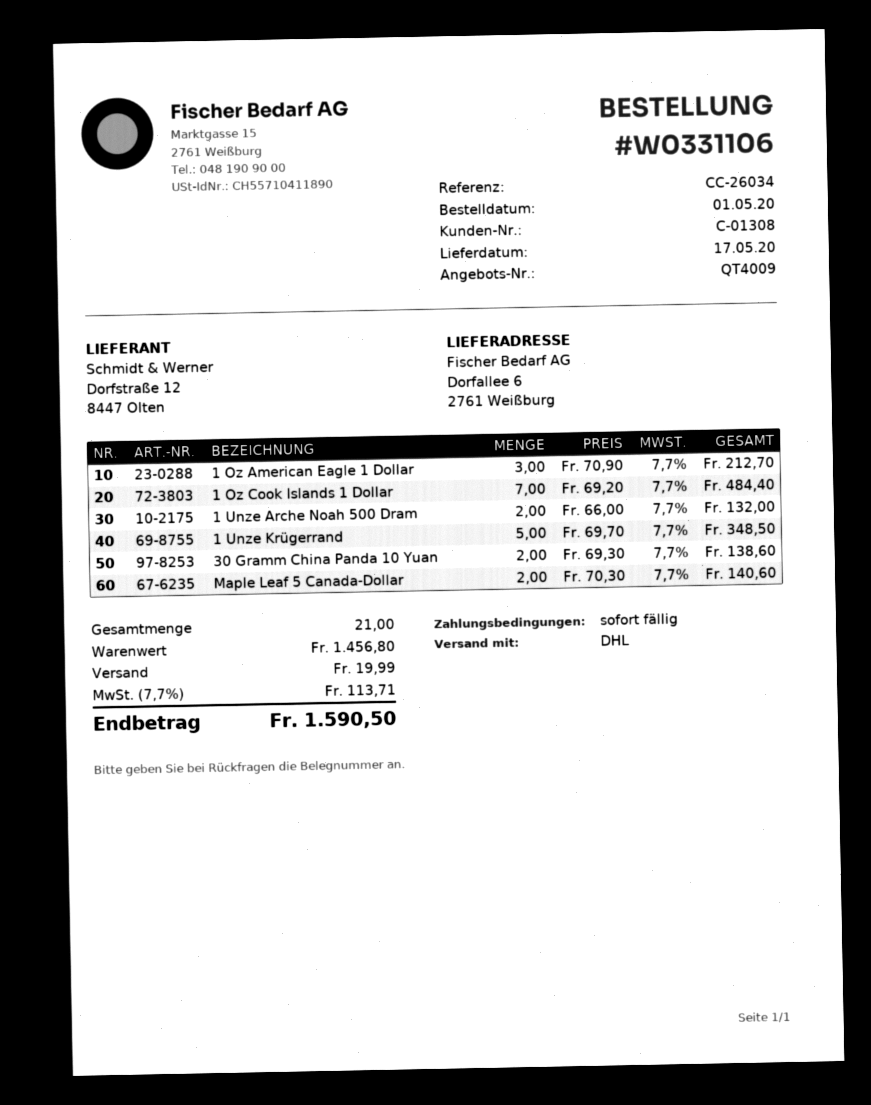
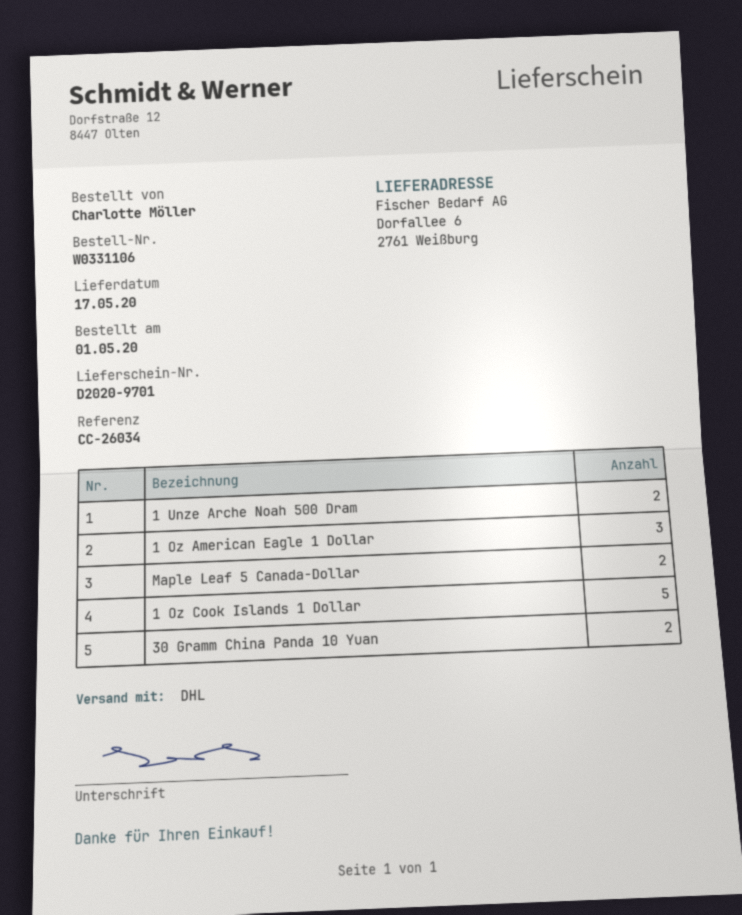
1 Oz Cook Islands 1 Dollar: 7 -> 5
1 Unze Krügerrand: 5 -> none

